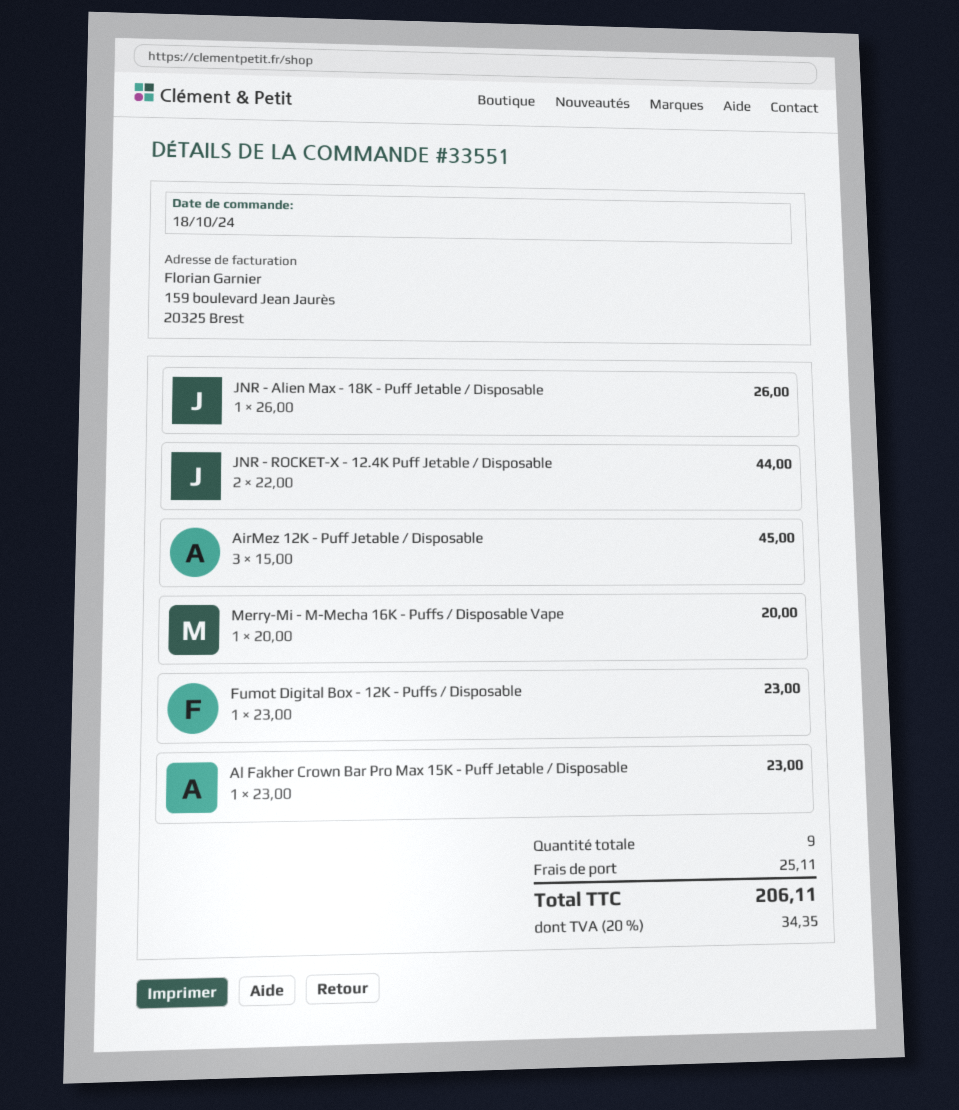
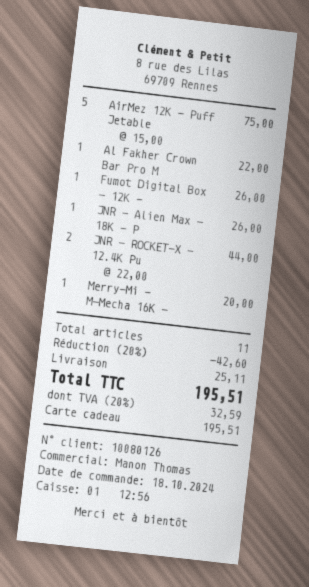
AirMez 12K - Puff Jetable / Disposable: 3 x 15.00 = 45.00 -> 5 x 15.00 = 75.00
Fumot Digital Box - 12K - Puffs / Disposable: 1 x 23.00 = 23.00 -> 1 x 26.00 = 26.00
Al Fakher Crown Bar Pro Max 15K - Puff Jetable / Disposable: 1 x 23.00 = 23.00 -> 1 x 22.00 = 22.00
total quantity: 9 -> 11
discount: none -> 20% = 42.60
tax: 20% = 34.35 -> 20% = 32.59
total: 206.11 -> 195.51

